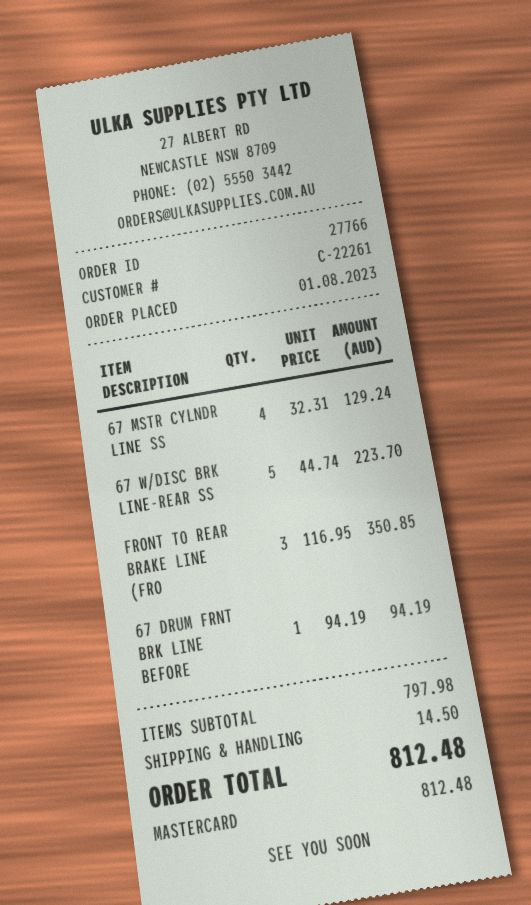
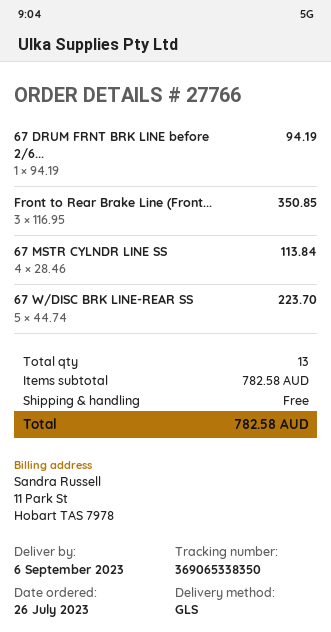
order date: 2023-08-01 -> 2023-07-26
67 MSTR CYLNDR LINE SS: 4 x 32.31 = 129.24 -> 4 x 28.46 = 113.84
subtotal: 797.98 -> 782.58
shipping: 14.50 -> 0.00
total: 812.48 -> 782.58

